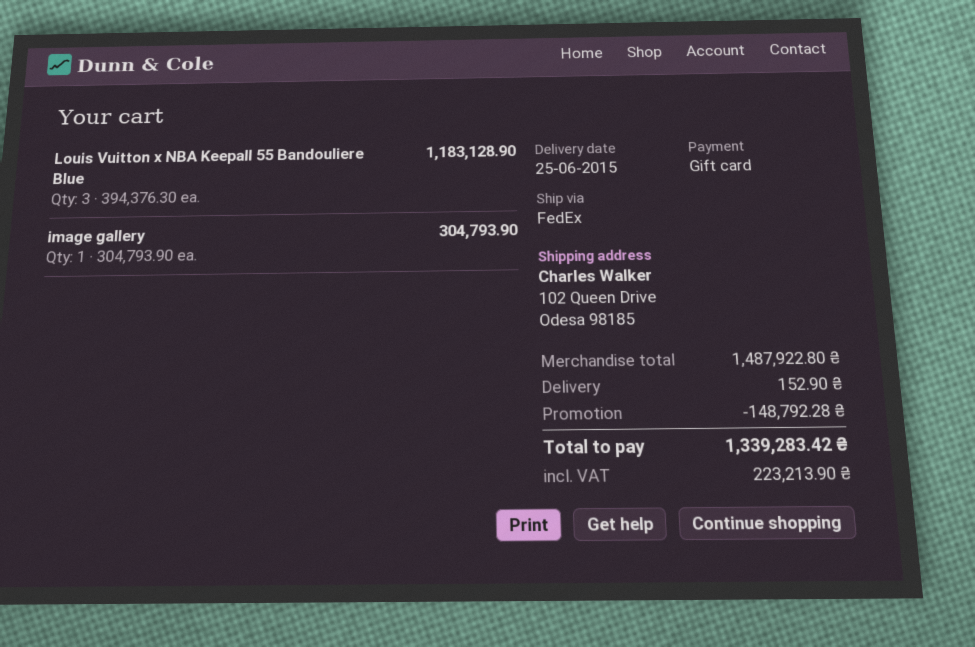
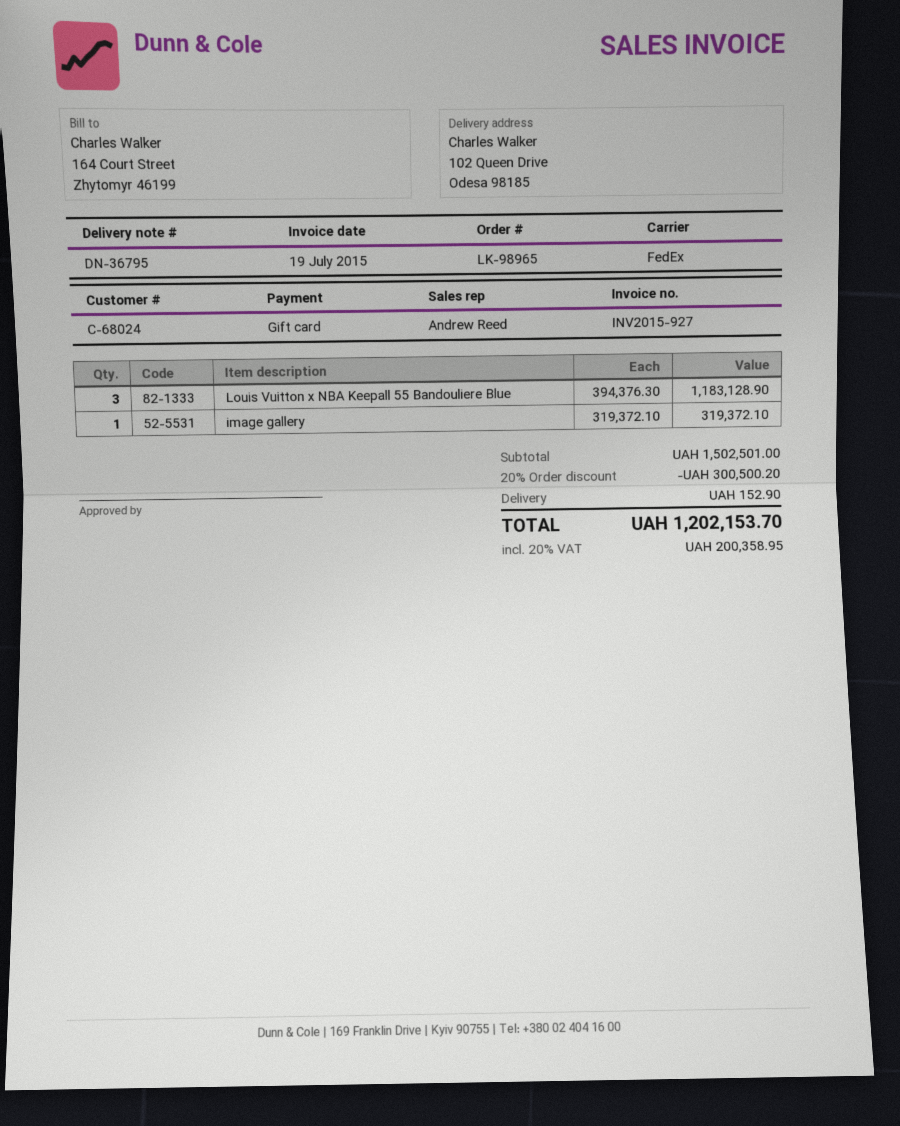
image gallery: 1 x 304793.90 = 304793.90 -> 1 x 319372.10 = 319372.10
subtotal: 1487922.80 -> 1502501.00
discount: 148792.28 -> 300500.20
tax: 223213.90 -> 200358.95
total: 1339283.42 -> 1202153.70

